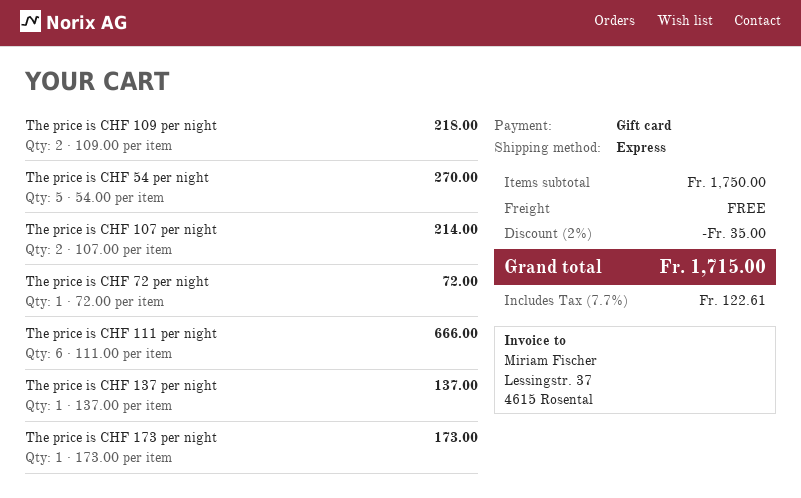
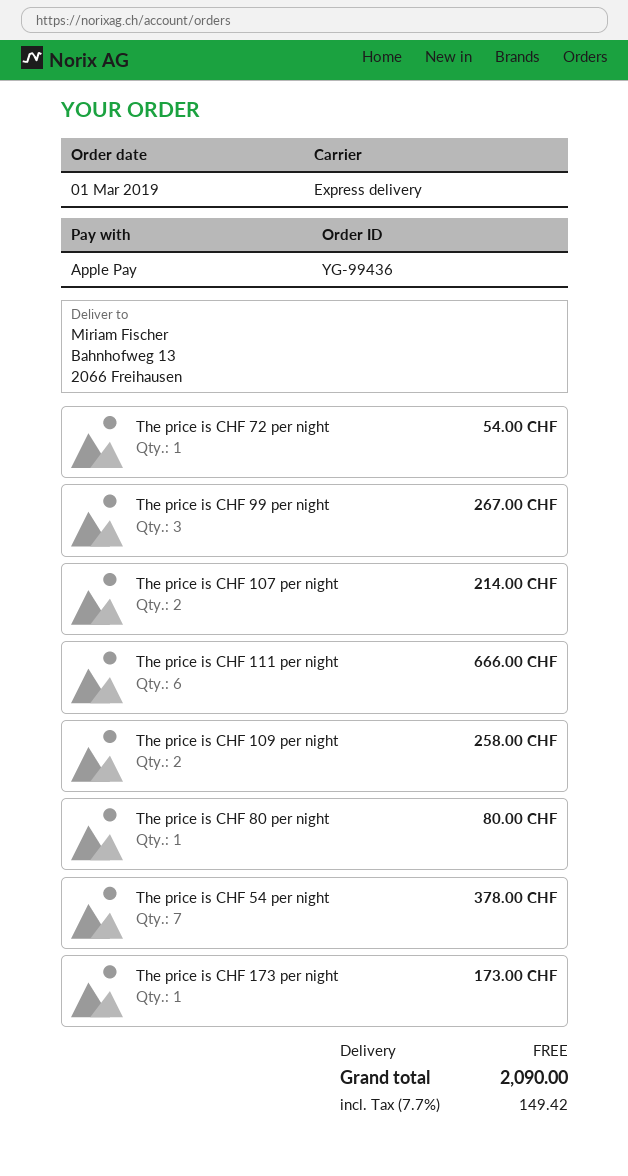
payment method: gift card -> Apple Pay
The price is CHF 109 per night: 2 for 218.00 -> 2 for 258.00
The price is CHF 54 per night: 5 for 270.00 -> 7 for 378.00
The price is CHF 72 per night: 1 for 72.00 -> 1 for 54.00
The price is CHF 137 per night: 1 for 137.00 -> none
The price is CHF 99 per night: none -> 3 for 267.00
The price is CHF 80 per night: none -> 1 for 80.00
discount: 2% = 35.00 -> none
tax: 7.7% = 122.61 -> 7.7% = 149.42
total: 1715.00 -> 2090.00

